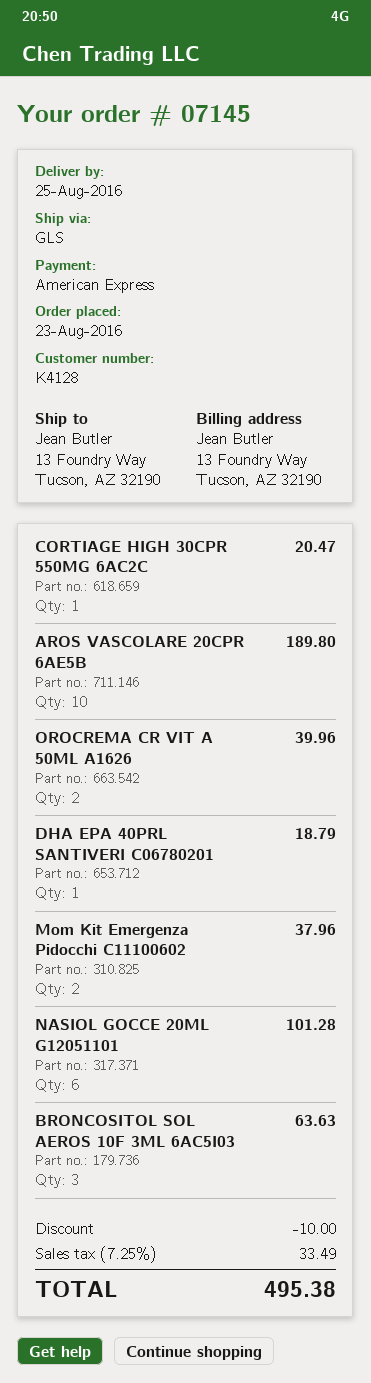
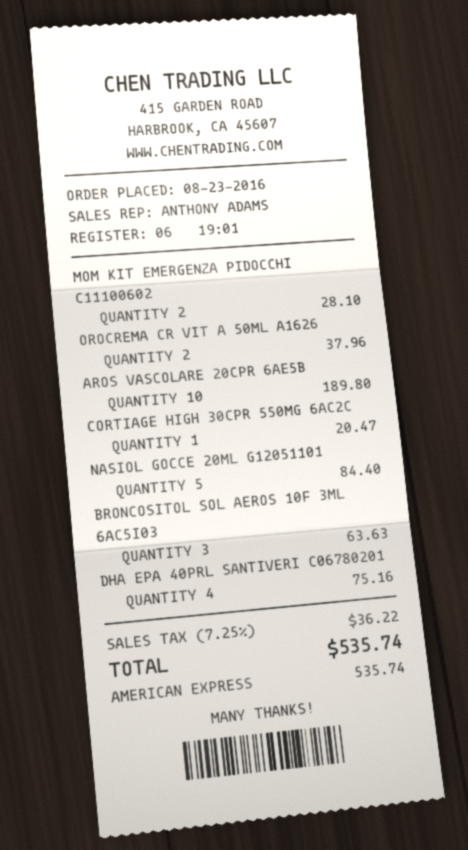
OROCREMA CR VIT A 50ML A1626: 2 for 39.96 -> 2 for 37.96
DHA EPA 40PRL SANTIVERI C06780201: 1 for 18.79 -> 4 for 75.16
Mom Kit Emergenza Pidocchi C11100602: 2 for 37.96 -> 2 for 28.10
NASIOL GOCCE 20ML G12051101: 6 for 101.28 -> 5 for 84.40
discount: 10.00 -> none
tax: 7.25% = 33.49 -> 7.25% = 36.22
total: 495.38 -> 535.74

